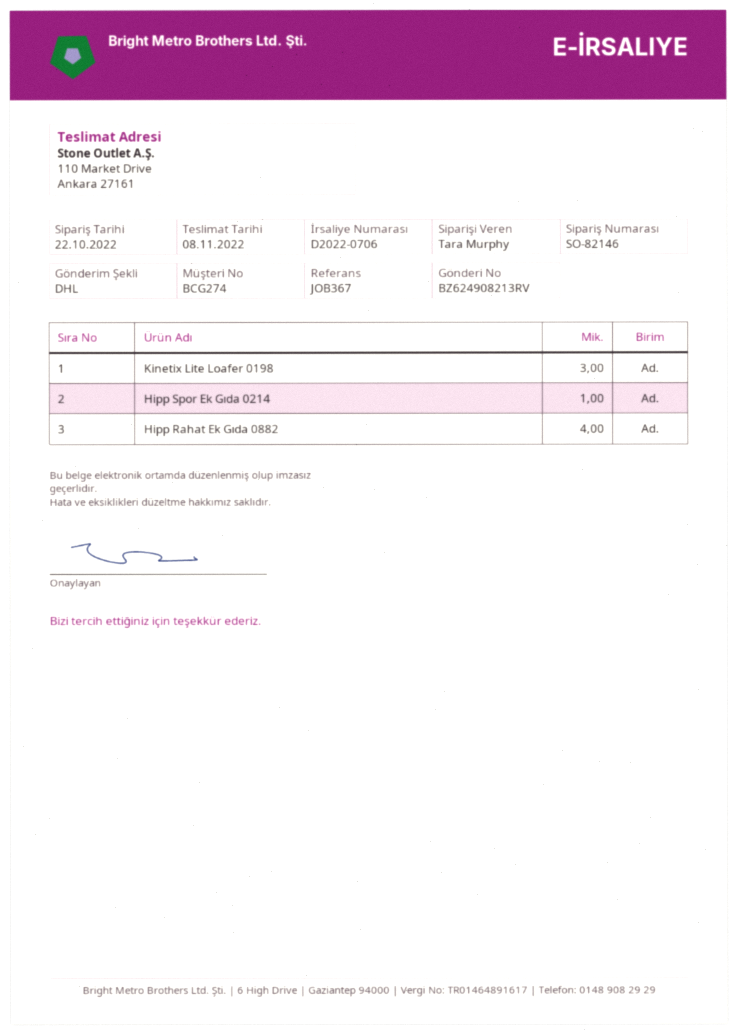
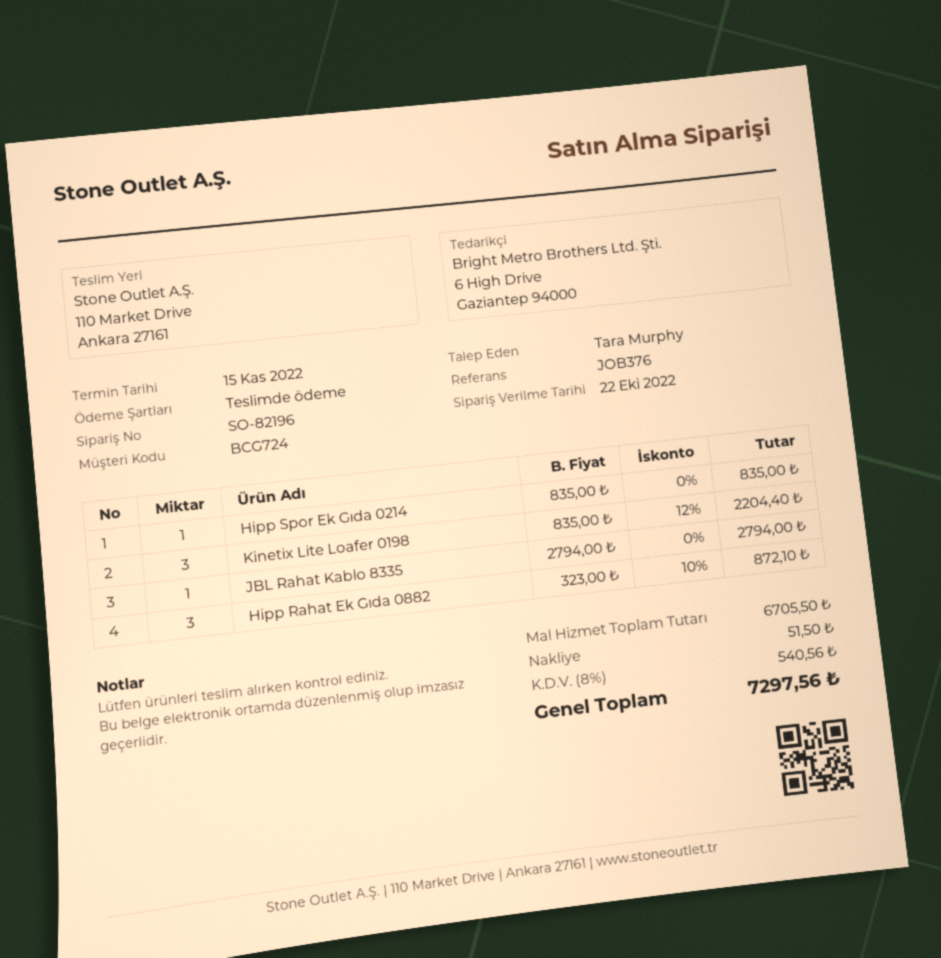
order number: SO-82146 -> SO-82196
delivery date: 2022-11-08 -> 2022-11-15
customer number: BCG274 -> BCG724
reference: JOB367 -> JOB376
Hipp Rahat Ek Gıda 0882: 4 -> 3
JBL Rahat Kablo 8335: none -> 1

